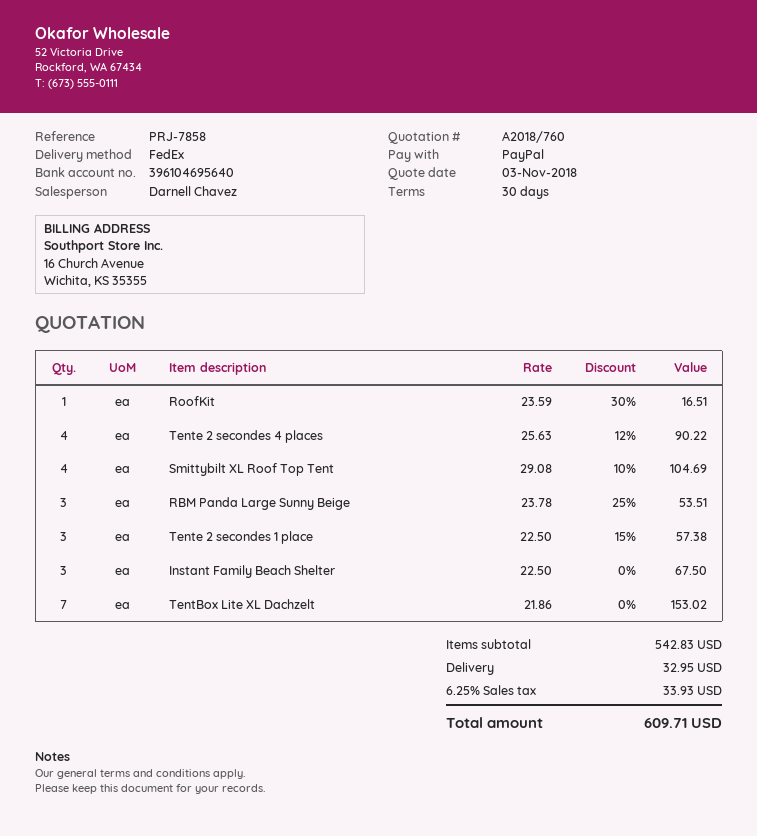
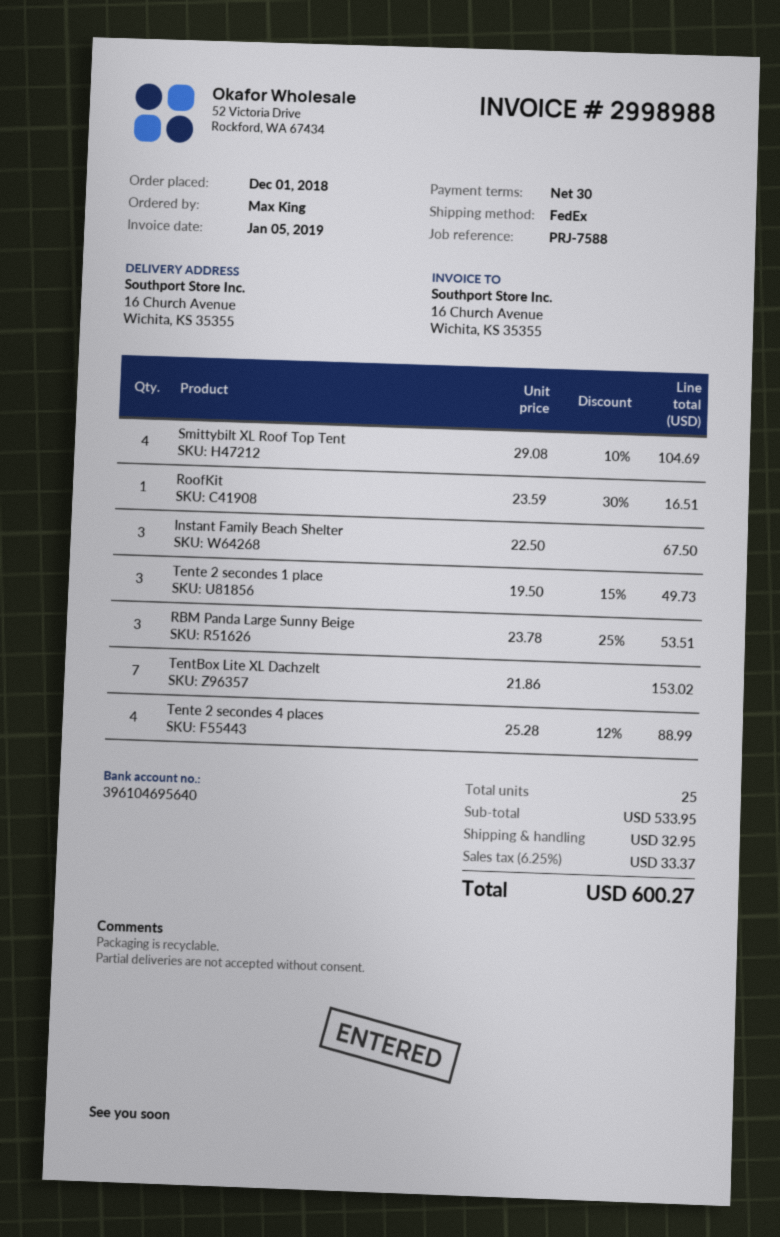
reference: PRJ-7858 -> PRJ-7588
Tente 2 secondes 4 places: 4 x 25.63 - 12% = 90.22 -> 4 x 25.28 - 12% = 88.99
Tente 2 secondes 1 place: 3 x 22.50 - 15% = 57.38 -> 3 x 19.50 - 15% = 49.73
subtotal: 542.83 -> 533.95
tax: 6.25% = 33.93 -> 6.25% = 33.37
total: 609.71 -> 600.27

